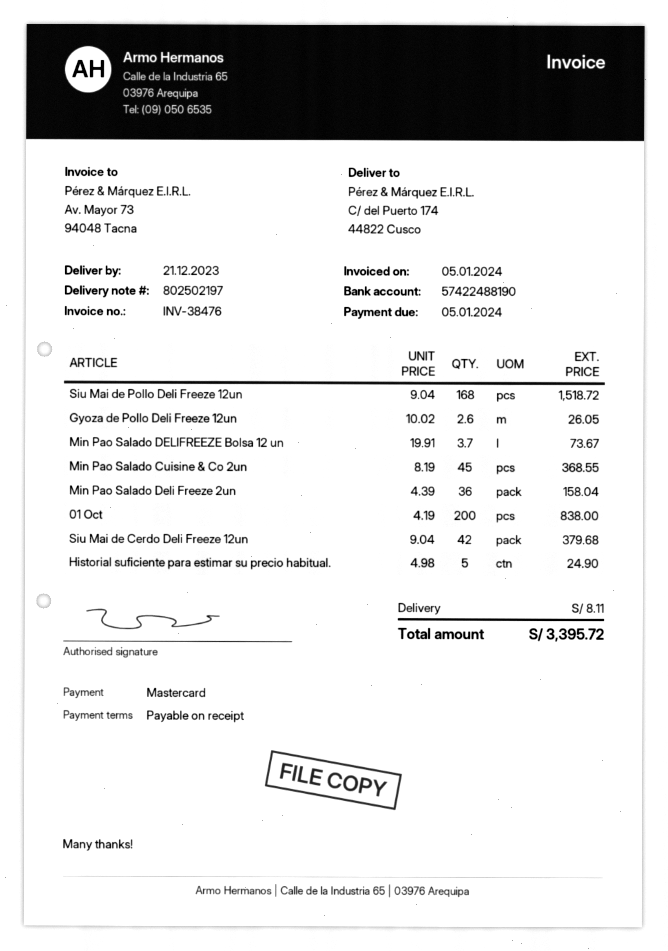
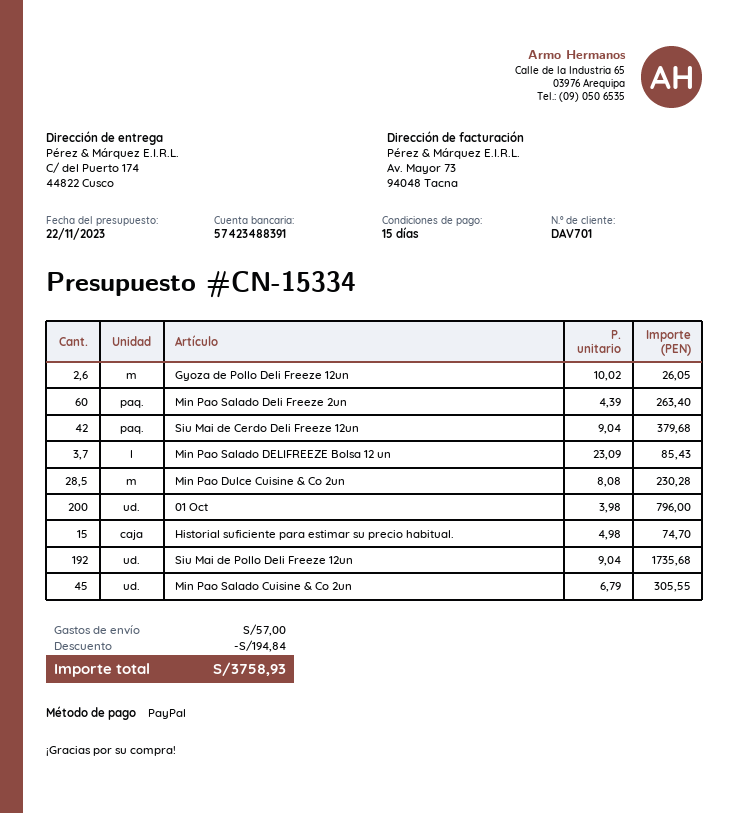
payment terms: on receipt -> 15 days
payment method: Mastercard -> PayPal
bank account: 57422488190 -> 57423488391
Siu Mai de Pollo Deli Freeze 12un: 168 x 9.04 = 1518.72 -> 192 x 9.04 = 1735.68
Min Pao Salado DELIFREEZE Bolsa 12 un: 3.7 x 19.91 = 73.67 -> 3.7 x 23.09 = 85.43
Min Pao Salado Cuisine & Co 2un: 45 x 8.19 = 368.55 -> 45 x 6.79 = 305.55
Min Pao Salado Deli Freeze 2un: 36 x 4.39 = 158.04 -> 60 x 4.39 = 263.40
01 Oct: 200 x 4.19 = 838.00 -> 200 x 3.98 = 796.00
Historial suficiente para estimar su precio habitual.: 5 x 4.98 = 24.90 -> 15 x 4.98 = 74.70
Min Pao Dulce Cuisine & Co 2un: none -> 28.5 x 8.08 = 230.28
discount: none -> 194.84
shipping: 8.11 -> 57.00
total: 3395.72 -> 3758.93

